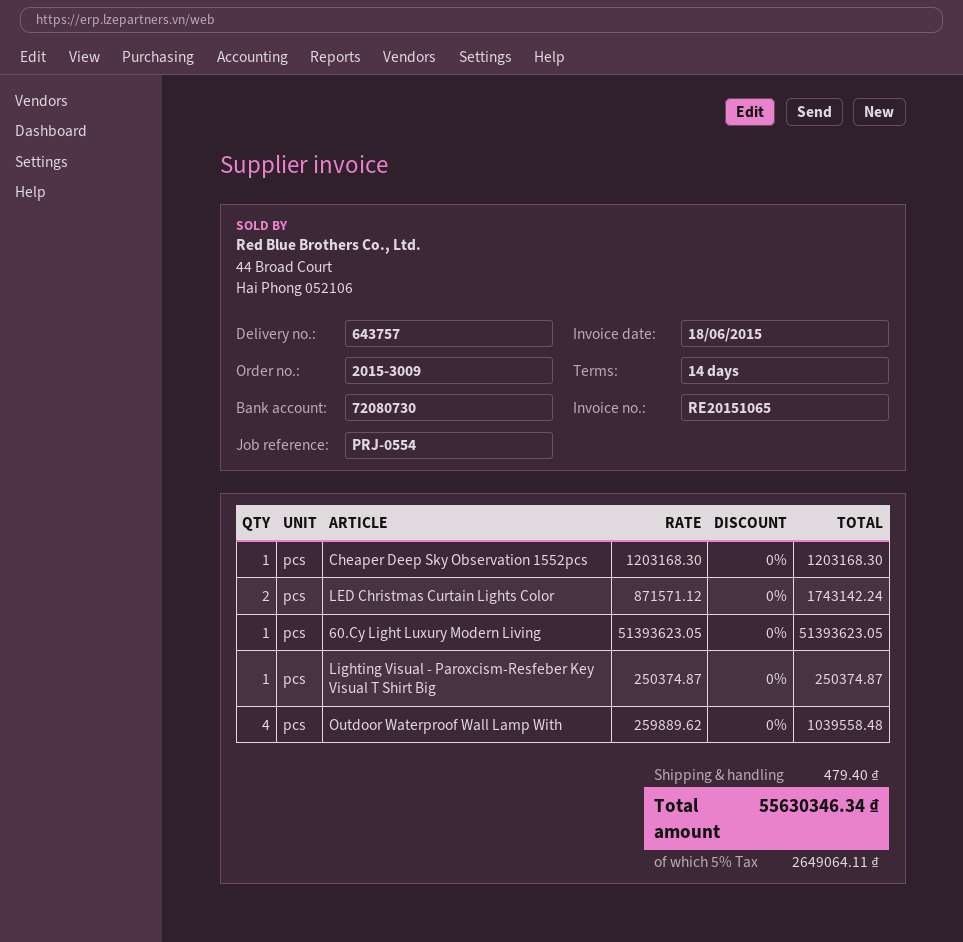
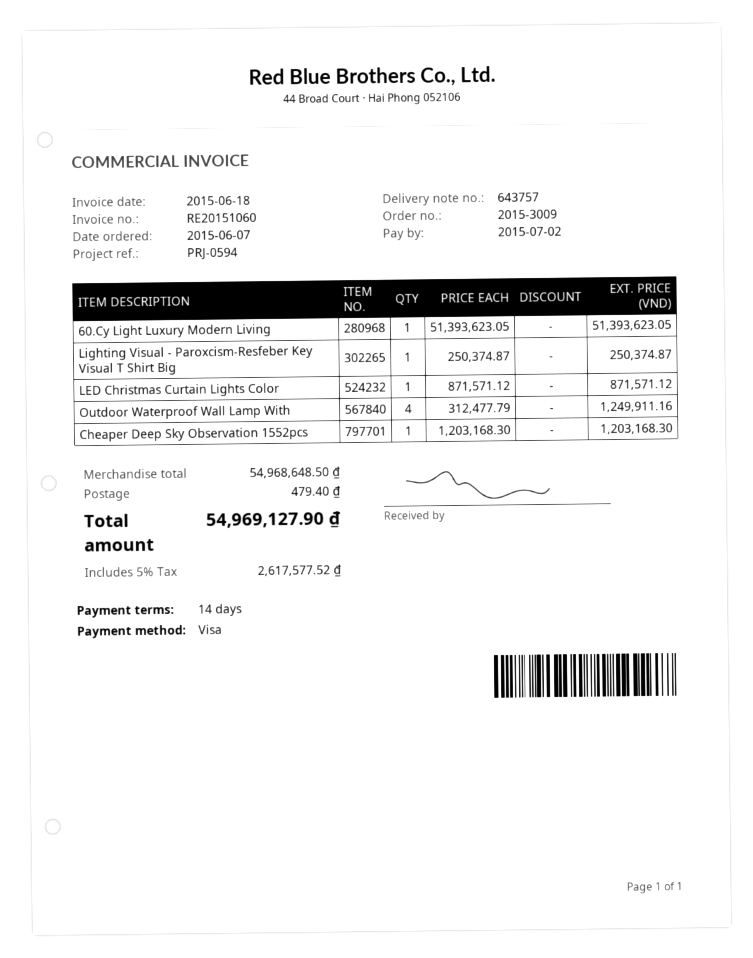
invoice number: RE20151065 -> RE20151060
reference: PRJ-0554 -> PRJ-0594
LED Christmas Curtain Lights Color: 2 x 871571.12 = 1743142.24 -> 1 x 871571.12 = 871571.12
Outdoor Waterproof Wall Lamp With: 4 x 259889.62 = 1039558.48 -> 4 x 312477.79 = 1249911.16
tax: 5% = 2649064.11 -> 5% = 2617577.52
total: 55630346.34 -> 54969127.90

